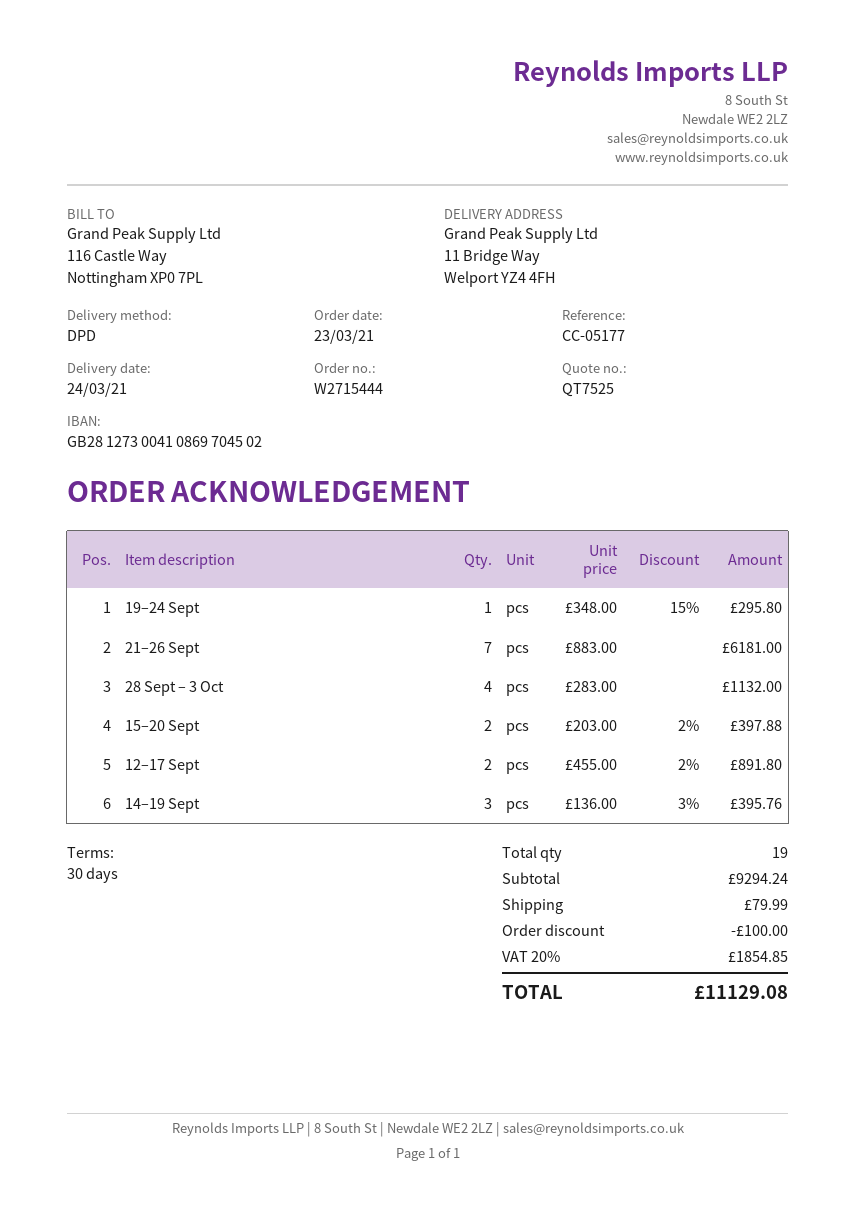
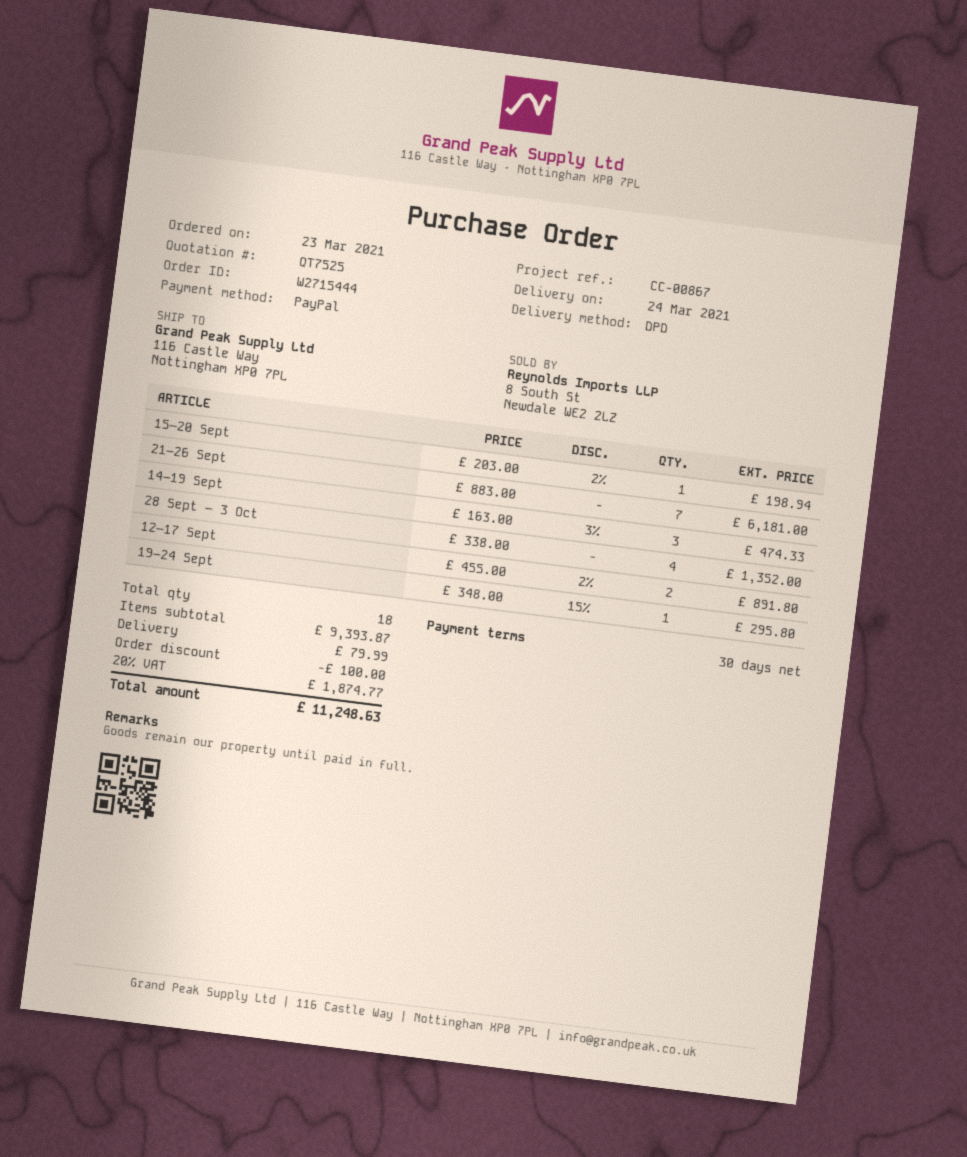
reference: CC-05177 -> CC-00867
ship to: 11 Bridge Way, Welport YZ4 4FH -> 116 Castle Way, Nottingham XP0 7PL
28 Sept – 3 Oct: 4 x 283.00 = 1132.00 -> 4 x 338.00 = 1352.00
15–20 Sept: 2 x 203.00 - 2% = 397.88 -> 1 x 203.00 - 2% = 198.94
14–19 Sept: 3 x 136.00 - 3% = 395.76 -> 3 x 163.00 - 3% = 474.33
total quantity: 19 -> 18
subtotal: 9294.24 -> 9393.87
tax: 20% = 1854.85 -> 20% = 1874.77
total: 11129.08 -> 11248.63

